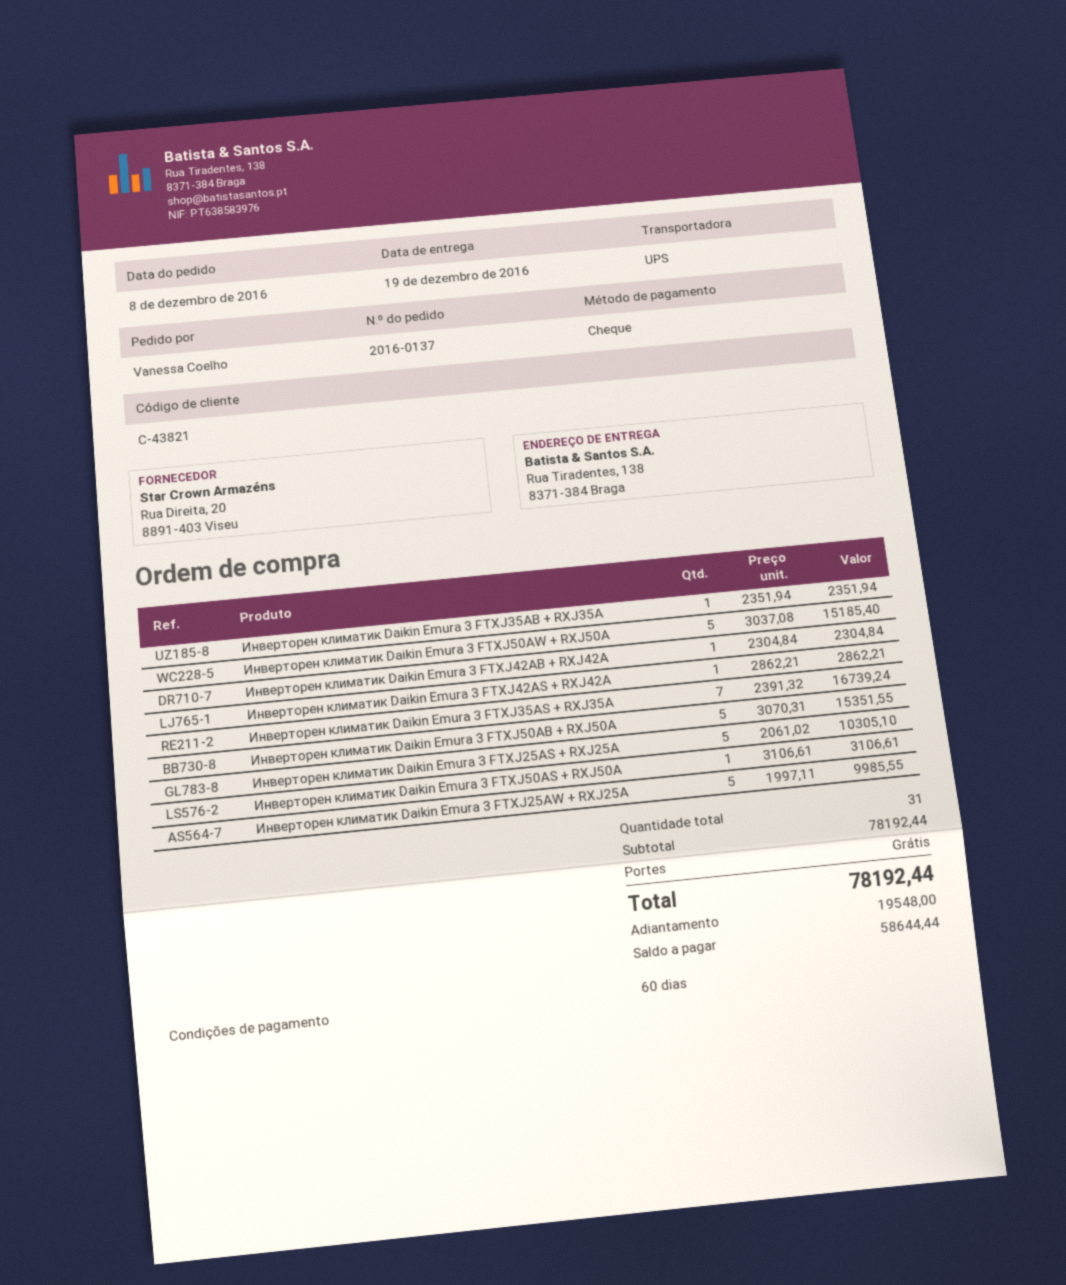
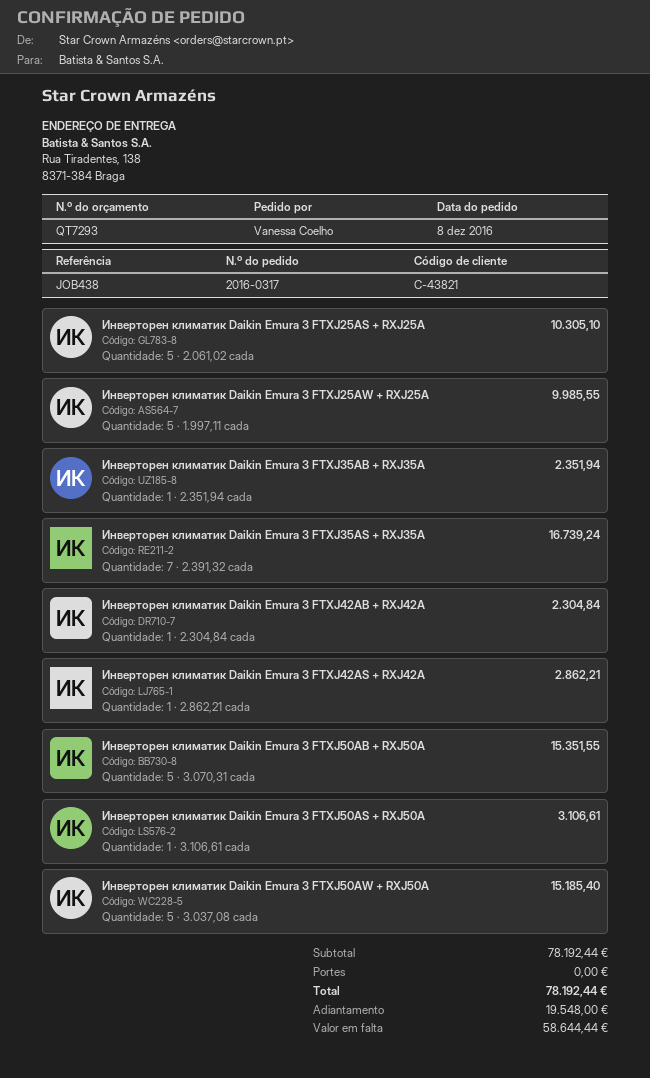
order number: 2016-0137 -> 2016-0317

